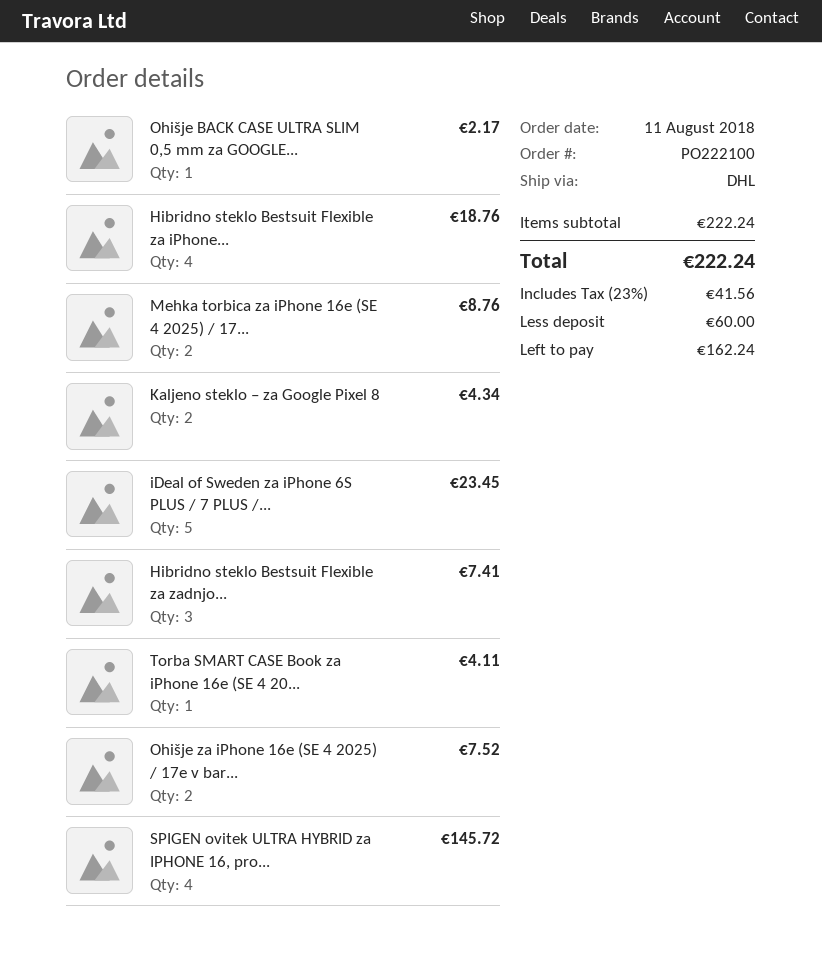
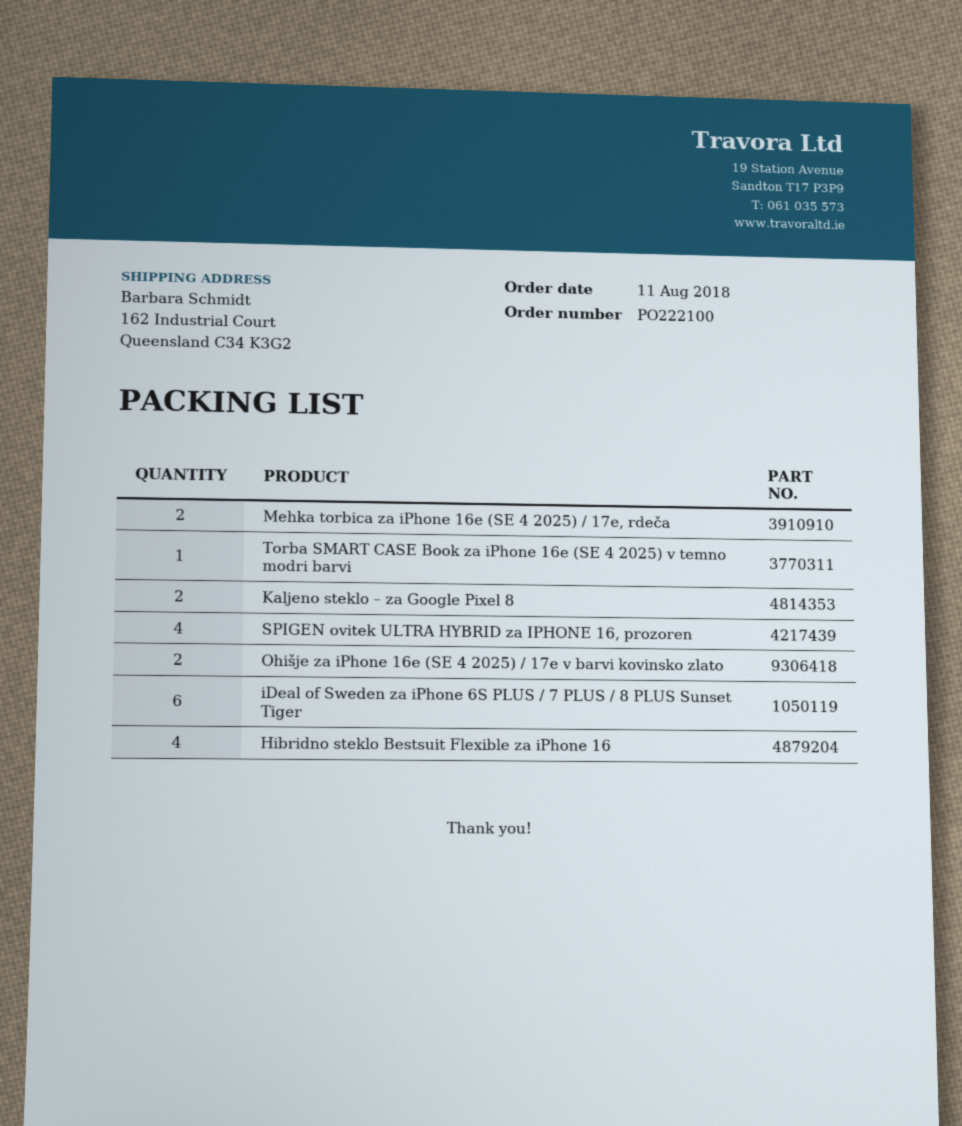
Ohišje BACK CASE ULTRA SLIM 0,5 mm za GOOGLE...: 1 -> none
iDeal of Sweden za iPhone 6S PLUS / 7 PLUS /...: 5 -> 6
Hibridno steklo Bestsuit Flexible za zadnjo...: 3 -> none

